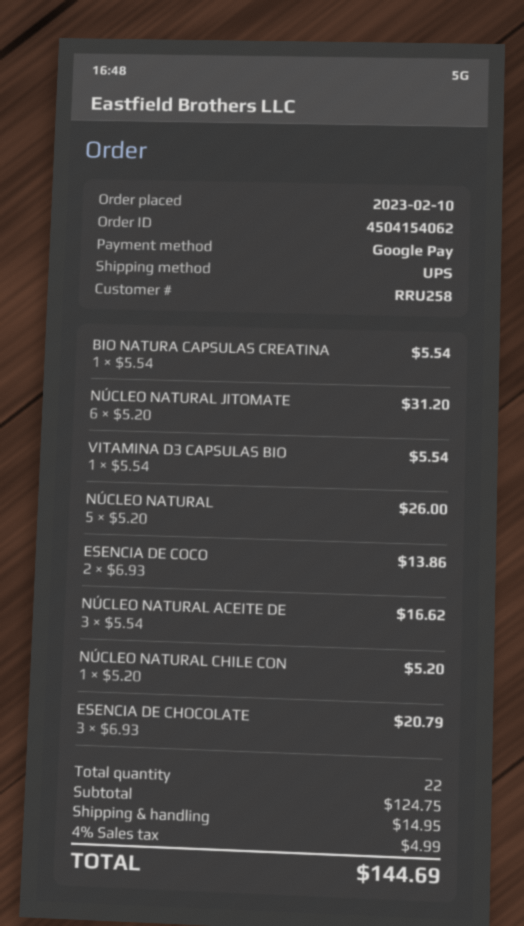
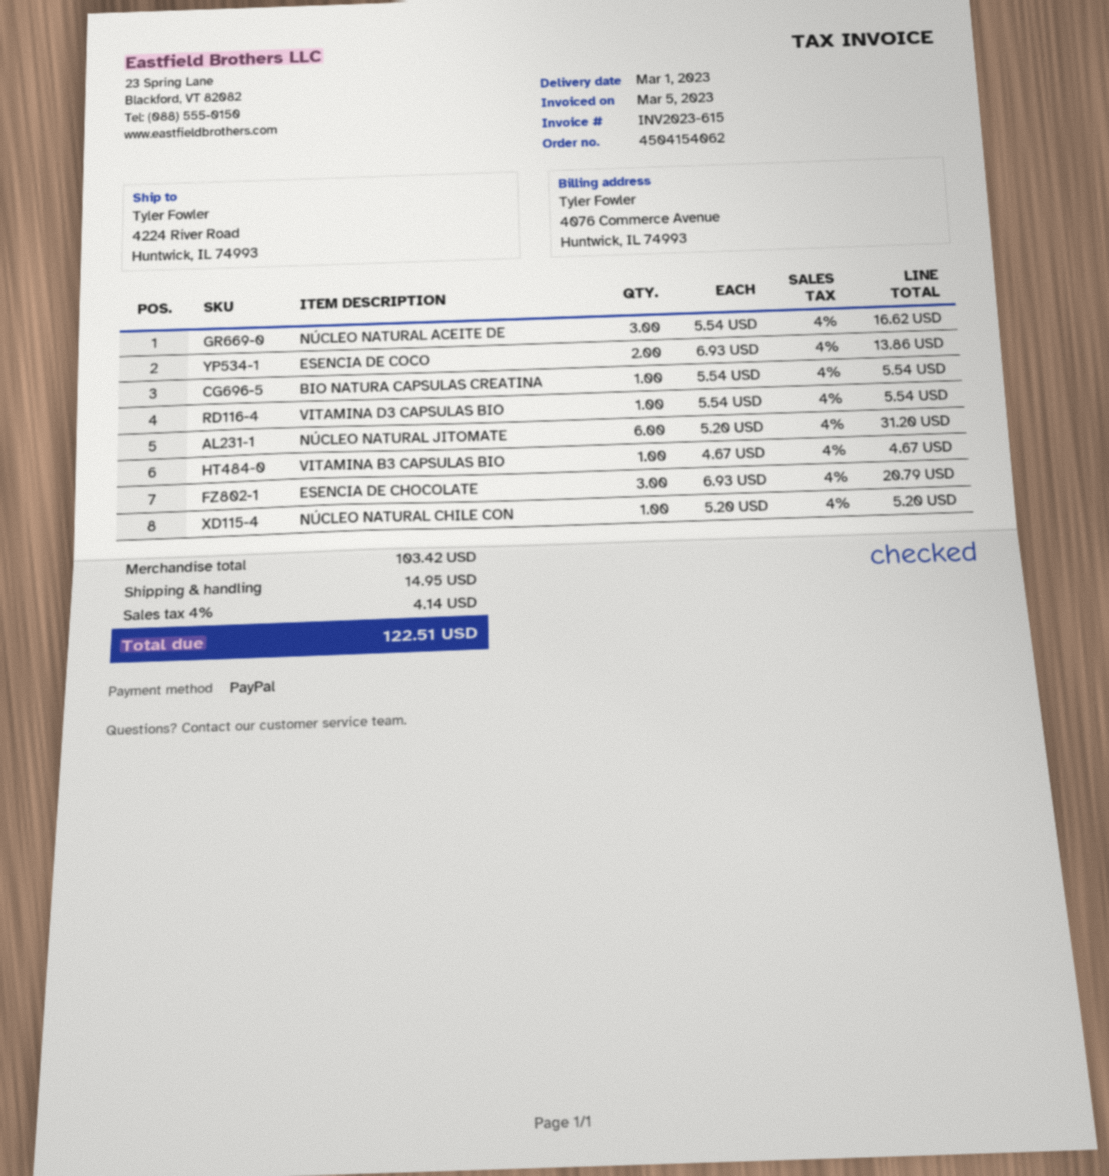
payment method: Google Pay -> PayPal
NÚCLEO NATURAL: 5 x 5.20 = 26.00 -> none
VITAMINA B3 CAPSULAS BIO: none -> 1 x 4.67 = 4.67
subtotal: 124.75 -> 103.42
tax: 4% = 4.99 -> 4% = 4.14
total: 144.69 -> 122.51

